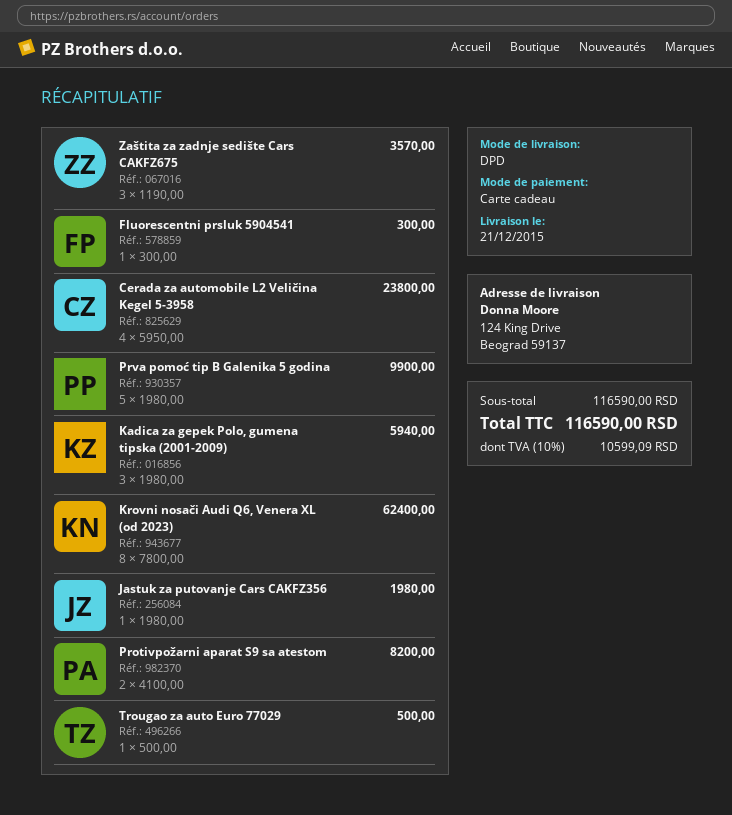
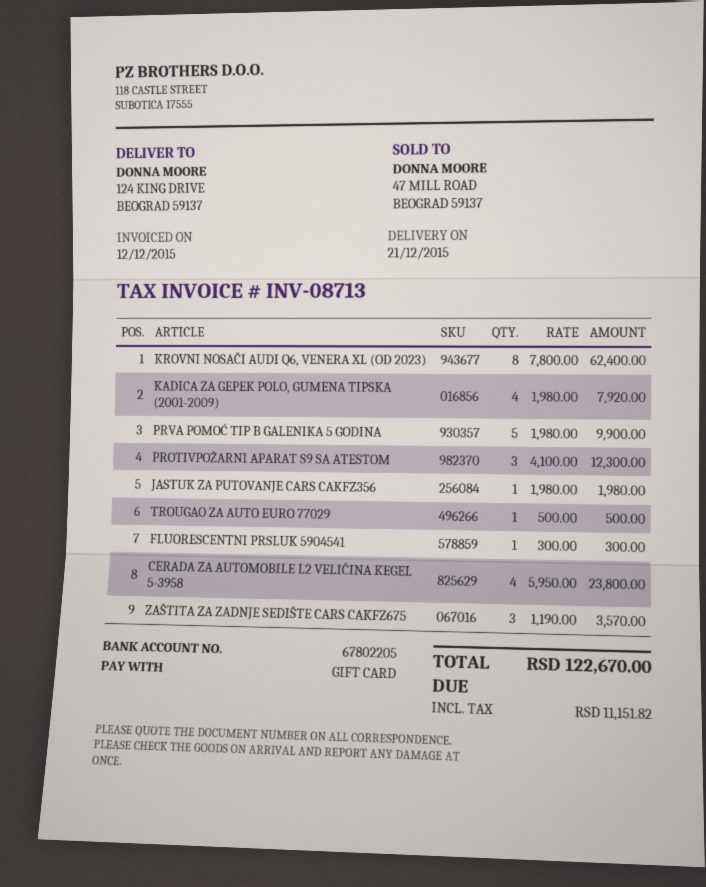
Kadica za gepek Polo, gumena tipska (2001-2009): 3 x 1980.00 = 5940.00 -> 4 x 1980.00 = 7920.00
Protivpožarni aparat S9 sa atestom: 2 x 4100.00 = 8200.00 -> 3 x 4100.00 = 12300.00
tax: 10599.09 -> 11151.82
total: 116590.00 -> 122670.00

